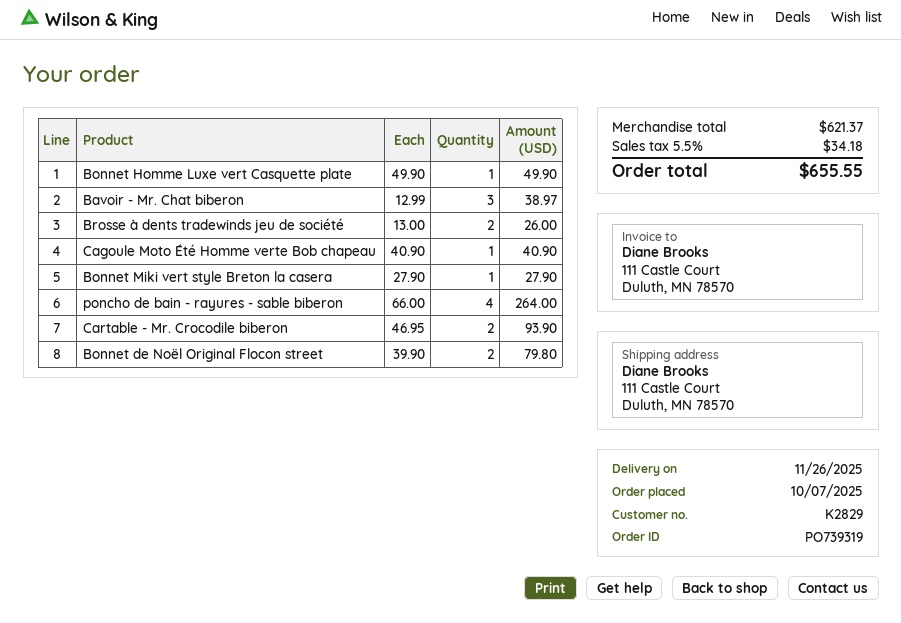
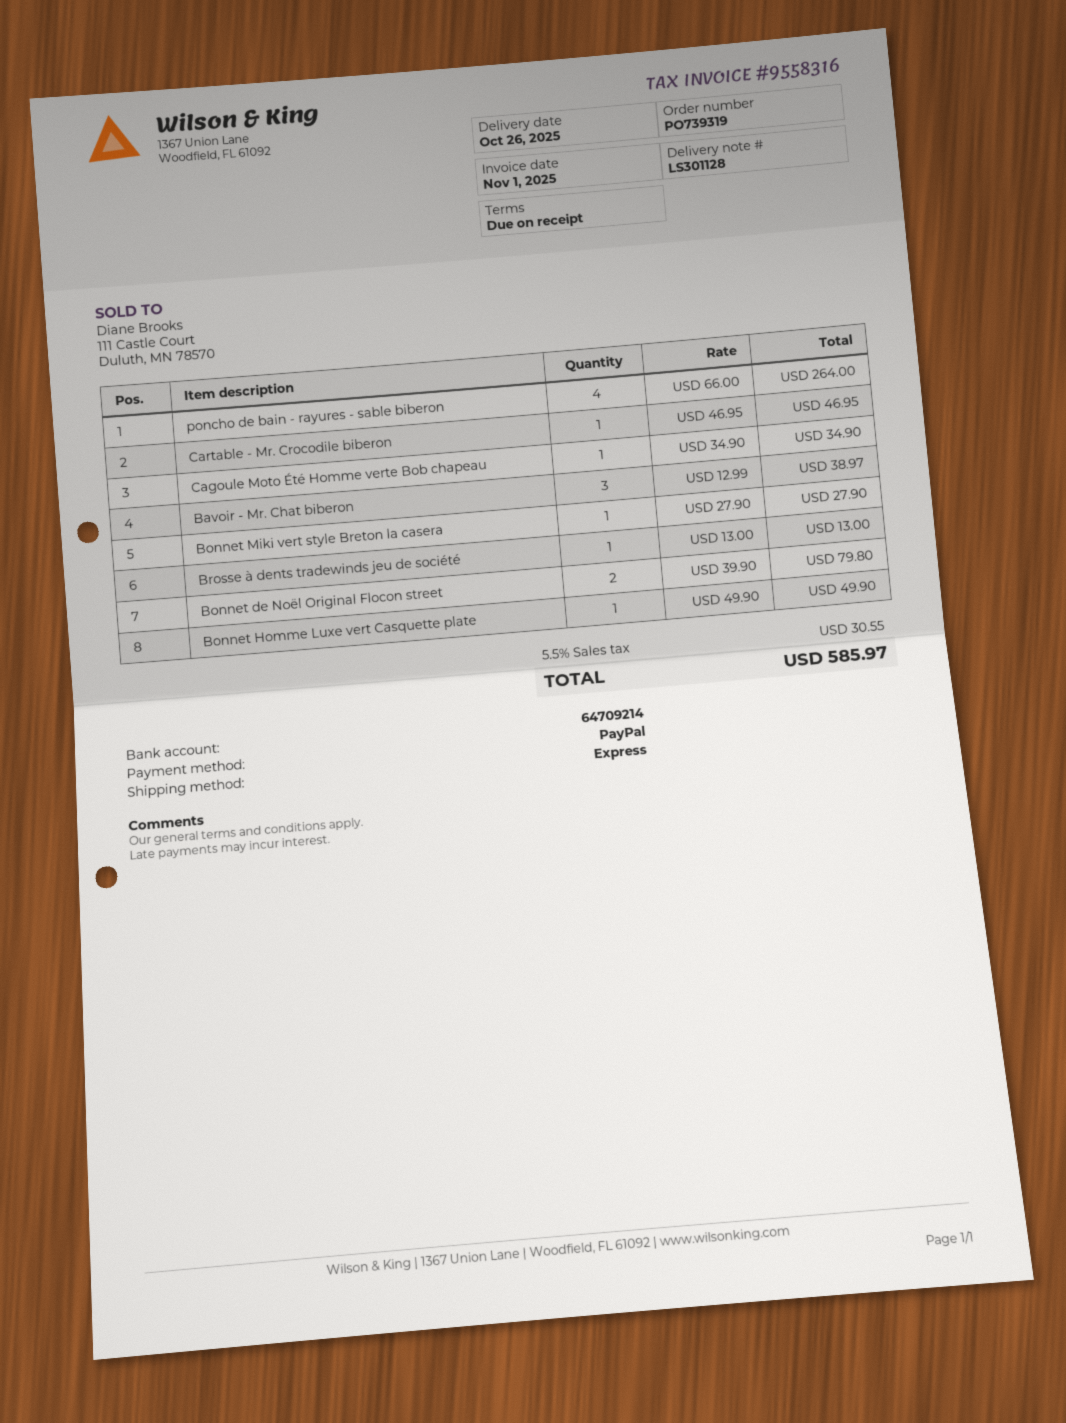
delivery date: 2025-11-26 -> 2025-10-26
Brosse à dents tradewinds jeu de société: 2 x 13.00 = 26.00 -> 1 x 13.00 = 13.00
Cagoule Moto Été Homme verte Bob chapeau: 1 x 40.90 = 40.90 -> 1 x 34.90 = 34.90
Cartable - Mr. Crocodile biberon: 2 x 46.95 = 93.90 -> 1 x 46.95 = 46.95
tax: 5.5% = 34.18 -> 5.5% = 30.55
total: 655.55 -> 585.97

